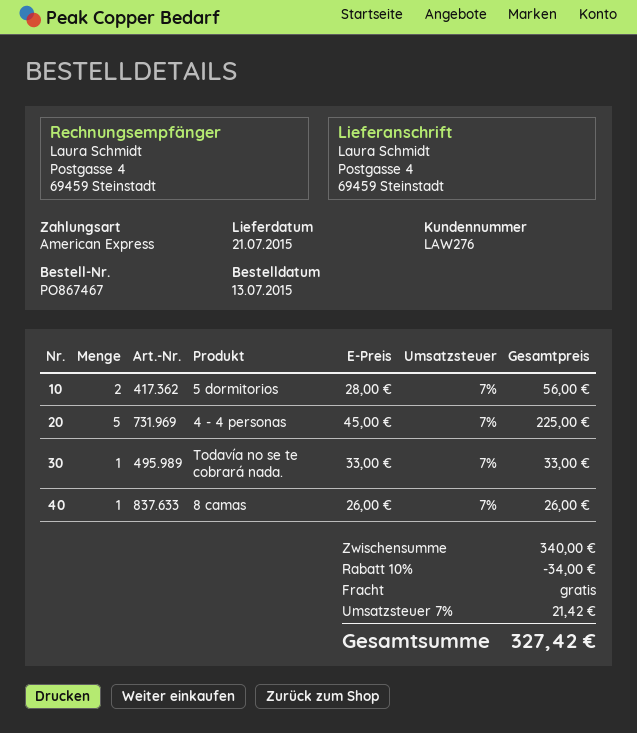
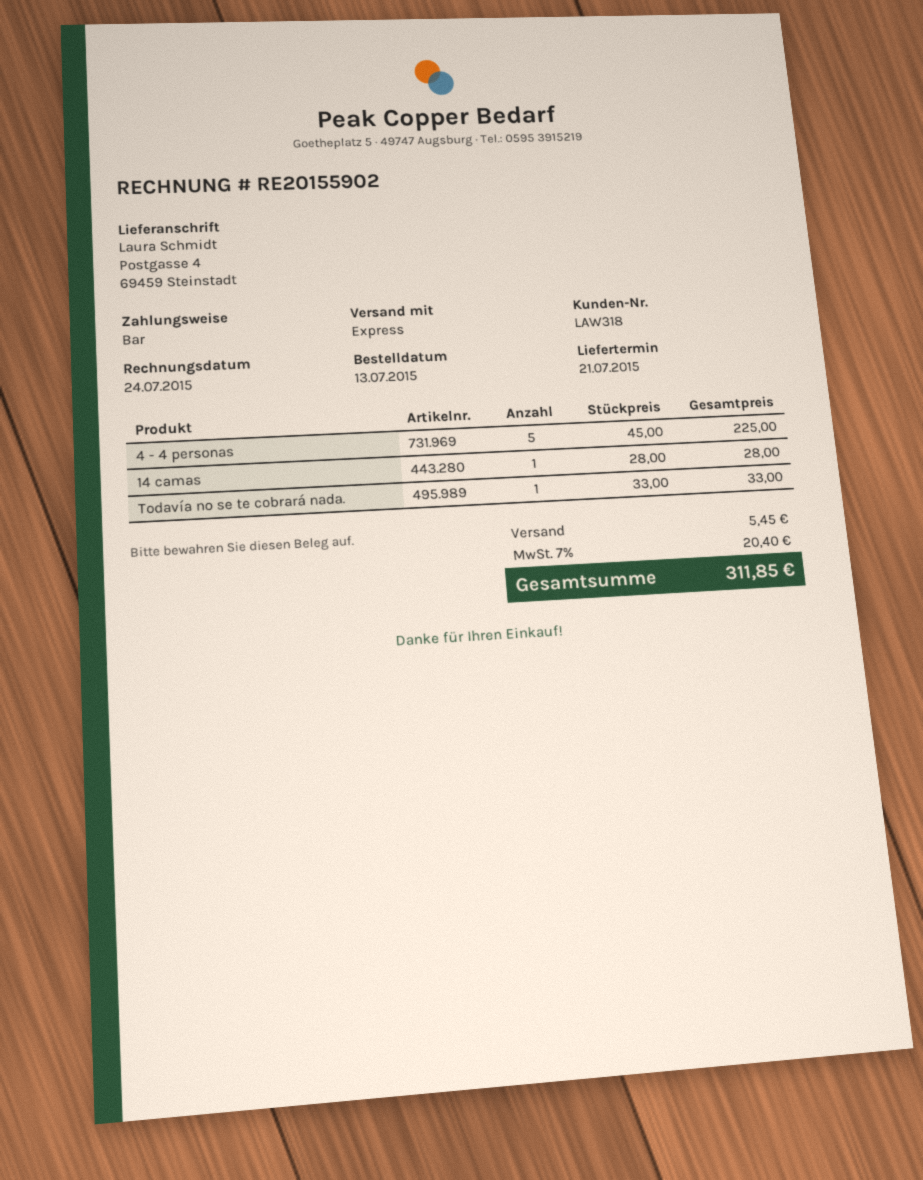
customer number: LAW276 -> LAW318
payment method: American Express -> cash
5 dormitorios: 2 x 28.00 = 56.00 -> none
8 camas: 1 x 26.00 = 26.00 -> none
14 camas: none -> 1 x 28.00 = 28.00
discount: 10% = 34.00 -> none
shipping: 0.00 -> 5.45
tax: 7% = 21.42 -> 7% = 20.40
total: 327.42 -> 311.85

